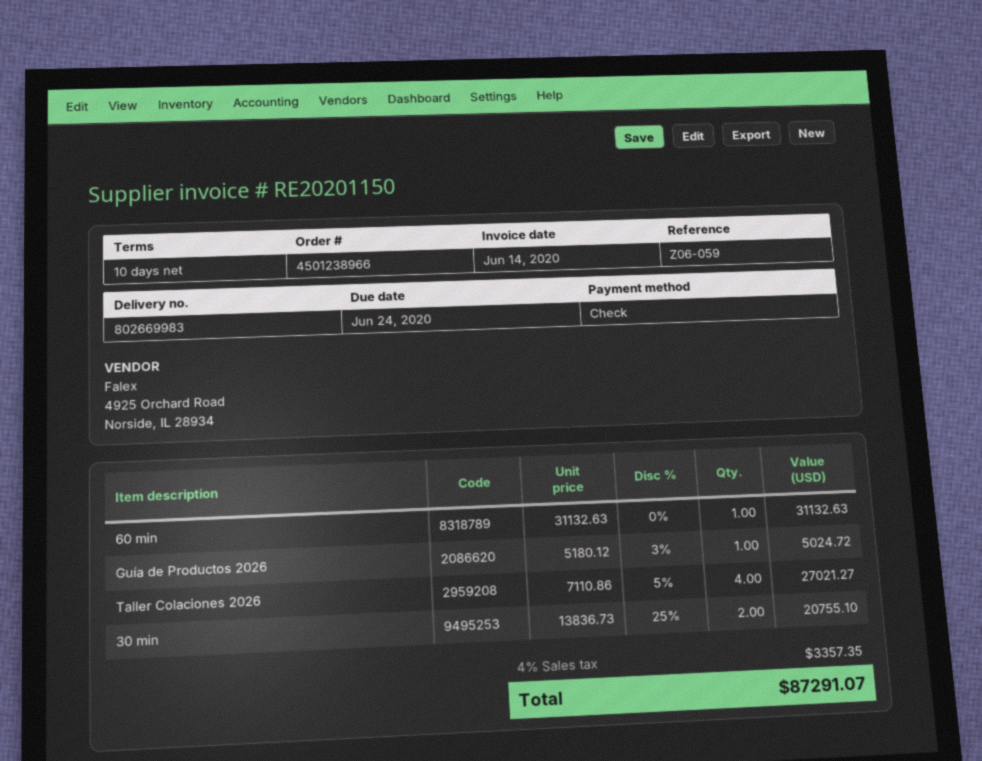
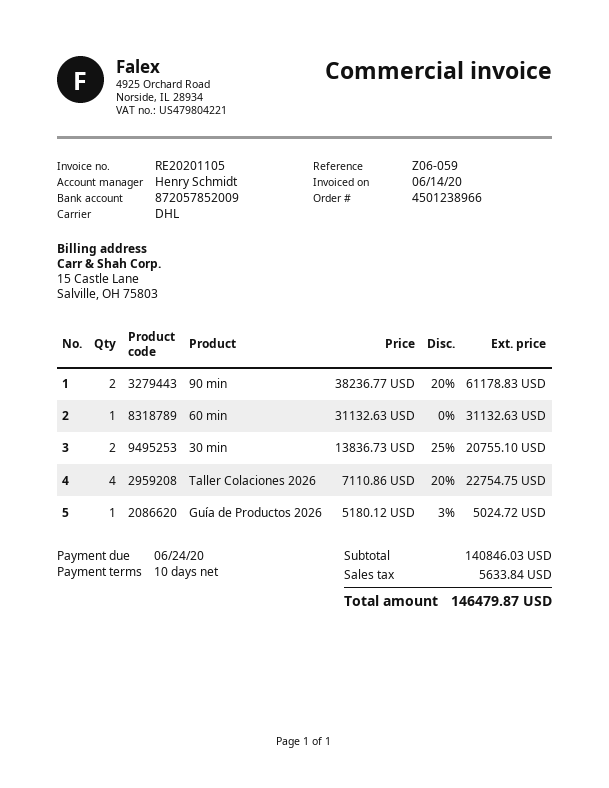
invoice number: RE20201150 -> RE20201105
Taller Colaciones 2026: 4 x 7110.86 - 5% = 27021.27 -> 4 x 7110.86 - 20% = 22754.75
90 min: none -> 2 x 38236.77 - 20% = 61178.83
tax: 3357.35 -> 5633.84
total: 87291.07 -> 146479.87

